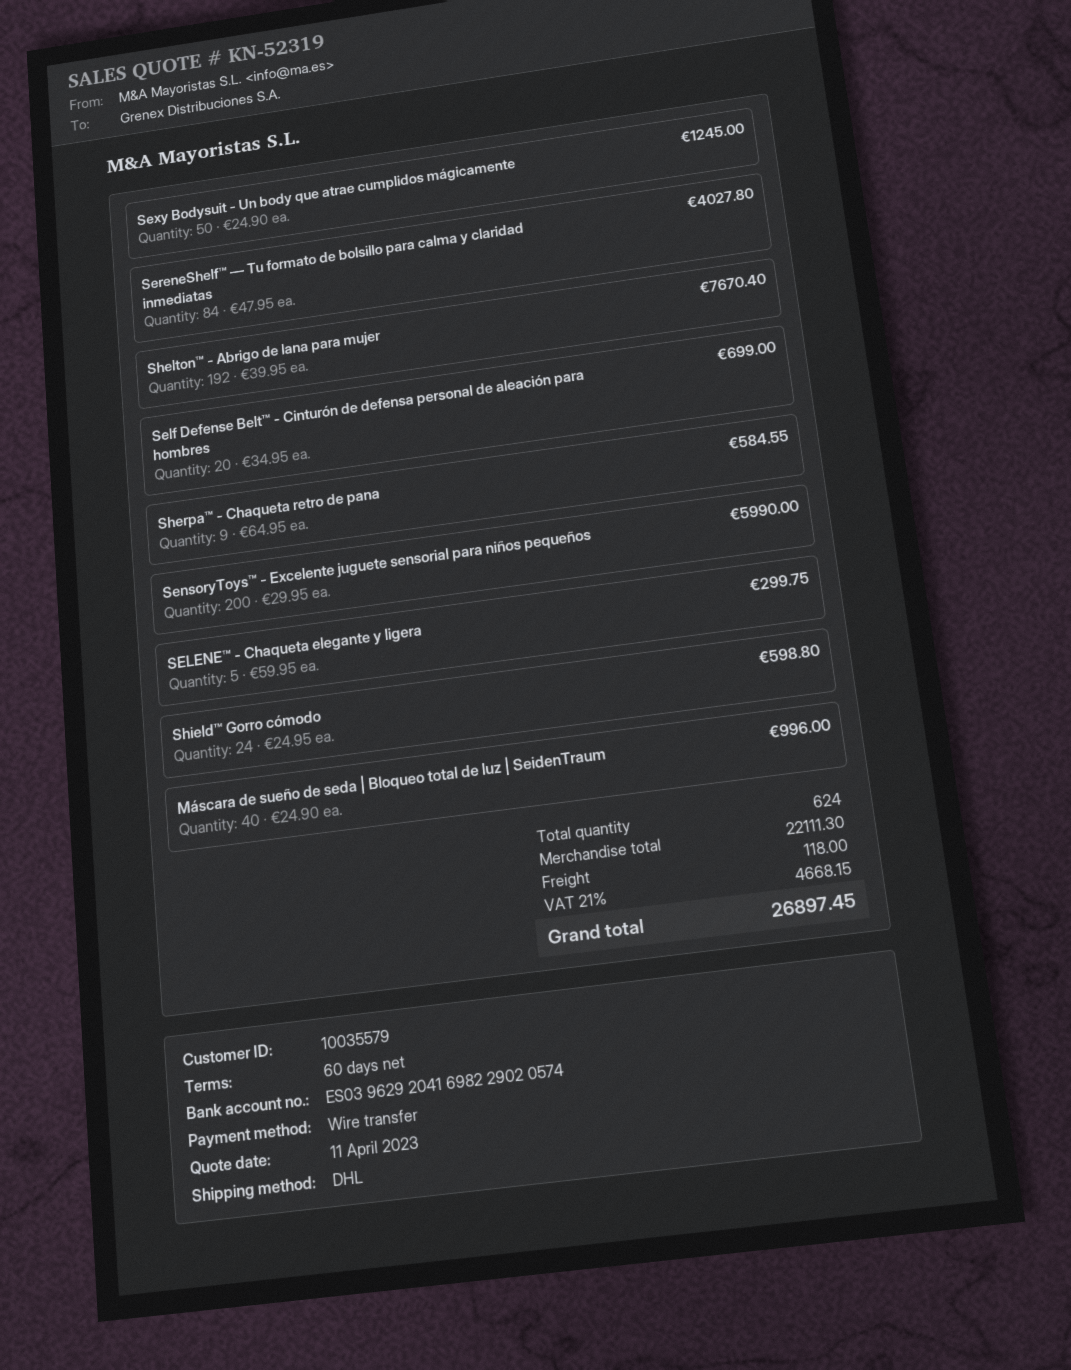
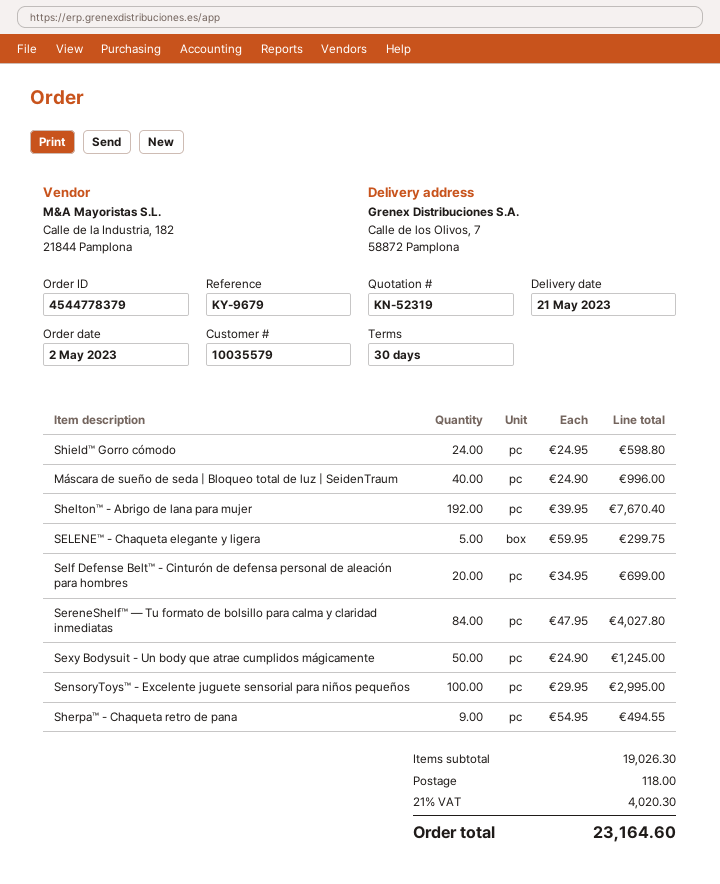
payment terms: 60 days -> 30 days
Sherpa™ - Chaqueta retro de pana: 9 x 64.95 = 584.55 -> 9 x 54.95 = 494.55
SensoryToys™ - Excelente juguete sensorial para niños pequeños: 200 x 29.95 = 5990.00 -> 100 x 29.95 = 2995.00
subtotal: 22111.30 -> 19026.30
tax: 21% = 4668.15 -> 21% = 4020.30
total: 26897.45 -> 23164.60

